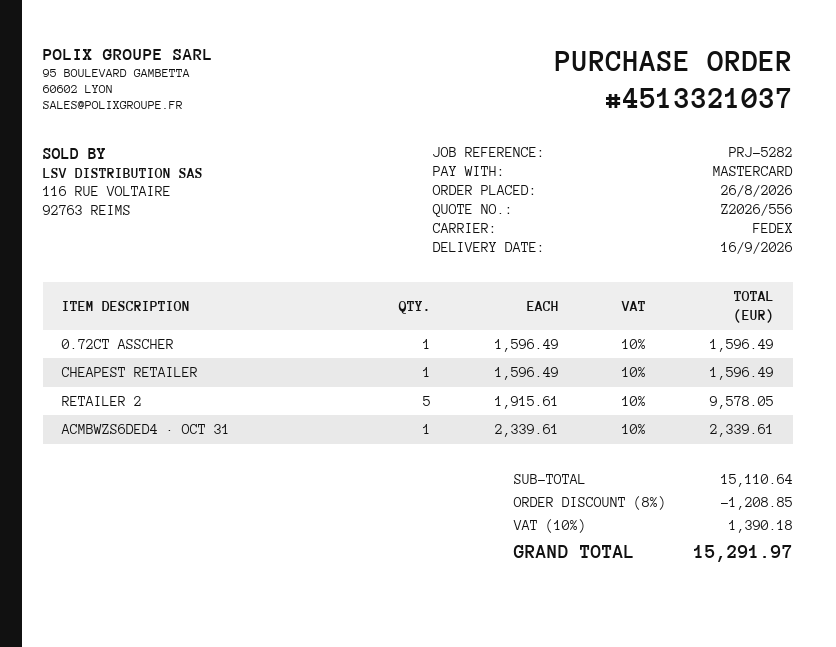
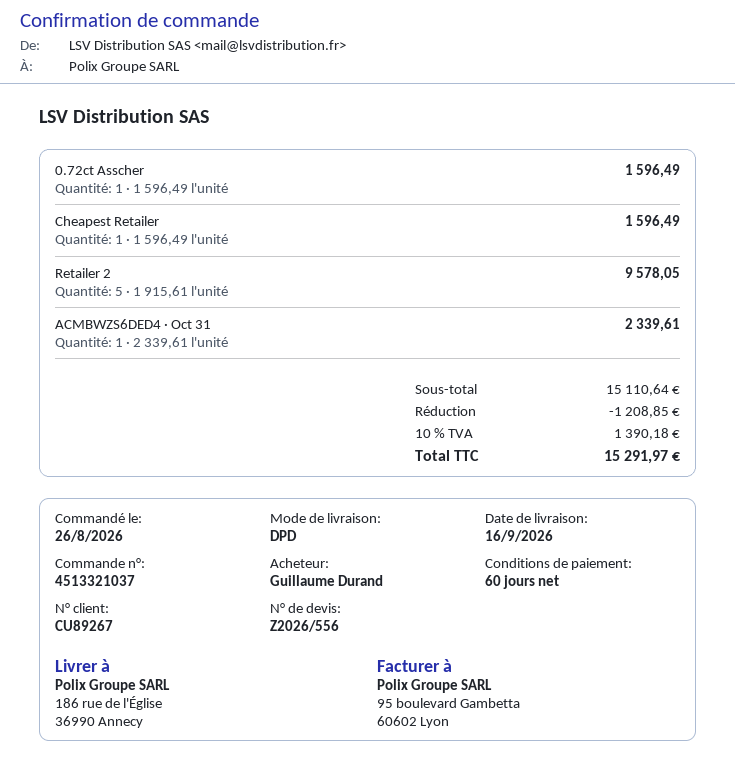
shipping method: FedEx -> DPD

